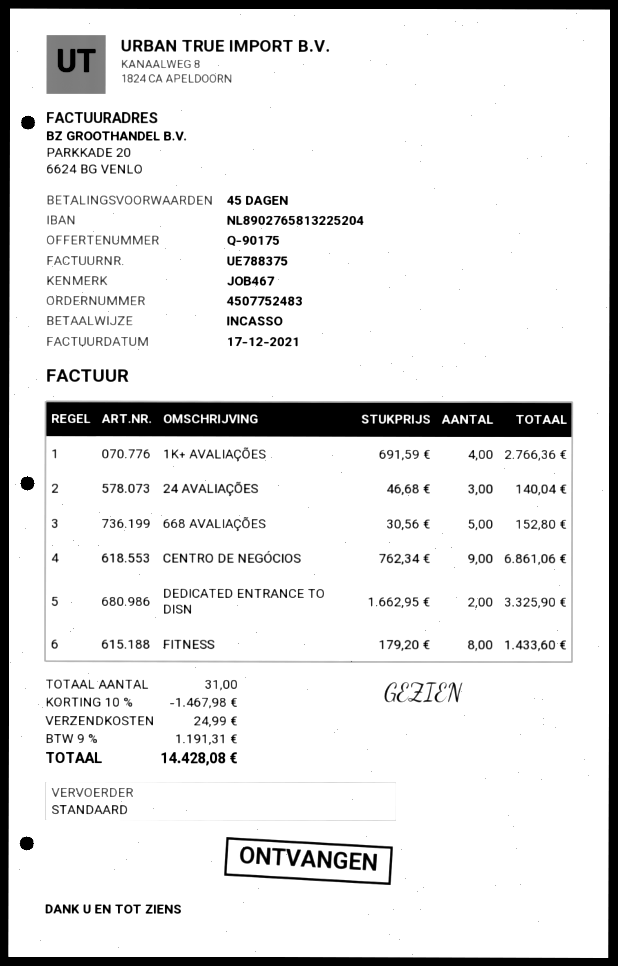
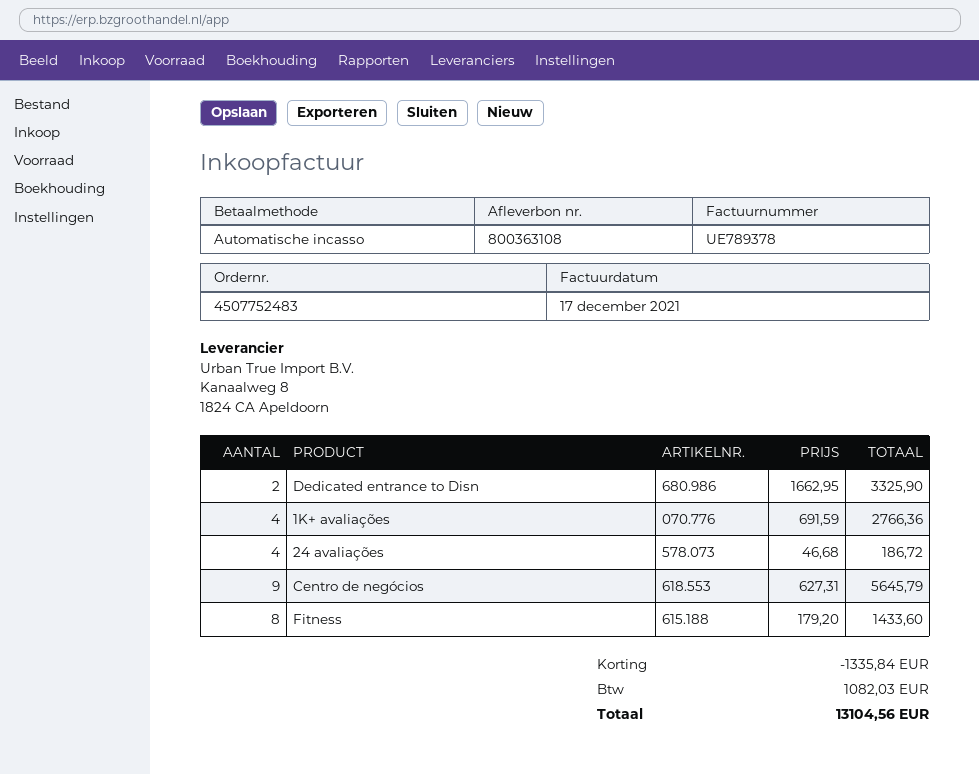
invoice number: UE788375 -> UE789378
24 AVALIAÇÕES: 3 x 46.68 = 140.04 -> 4 x 46.68 = 186.72
668 AVALIAÇÕES: 5 x 30.56 = 152.80 -> none
CENTRO DE NEGÓCIOS: 9 x 762.34 = 6861.06 -> 9 x 627.31 = 5645.79
discount: 1467.98 -> 1335.84
shipping: 24.99 -> none
tax: 1191.31 -> 1082.03
total: 14428.08 -> 13104.56

